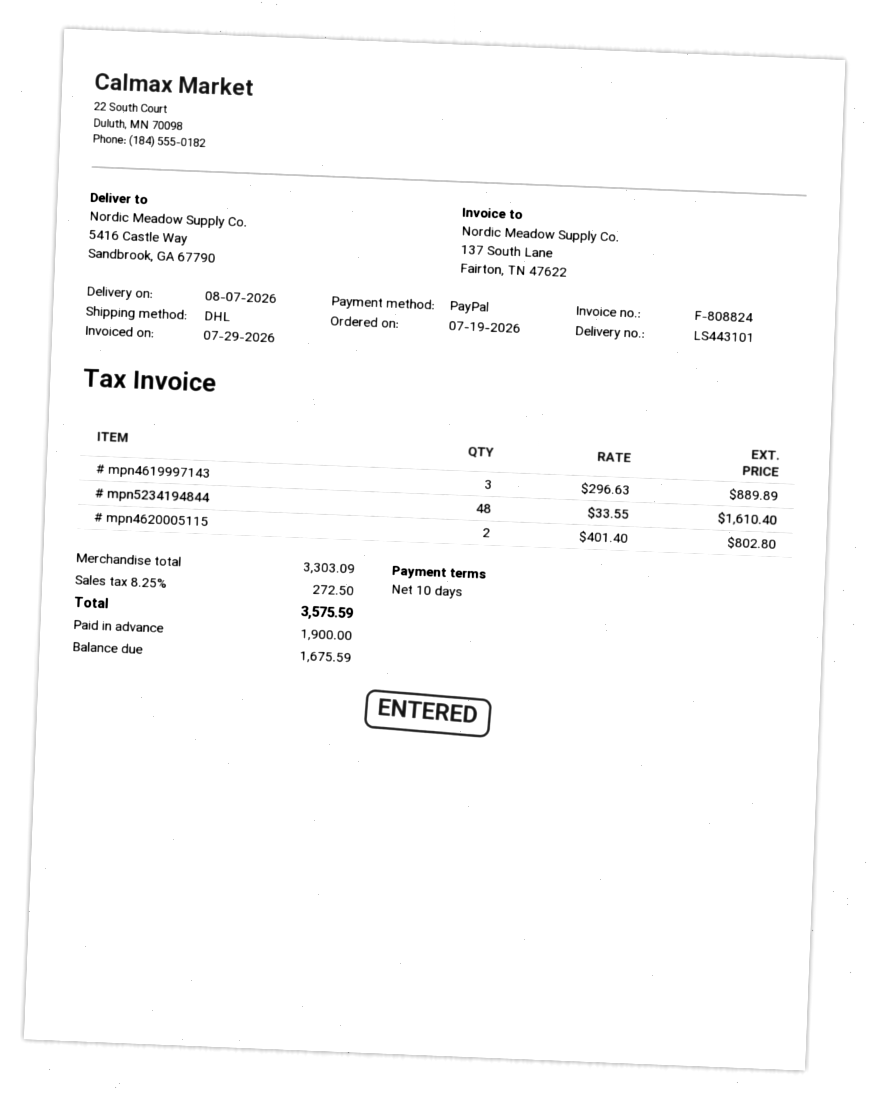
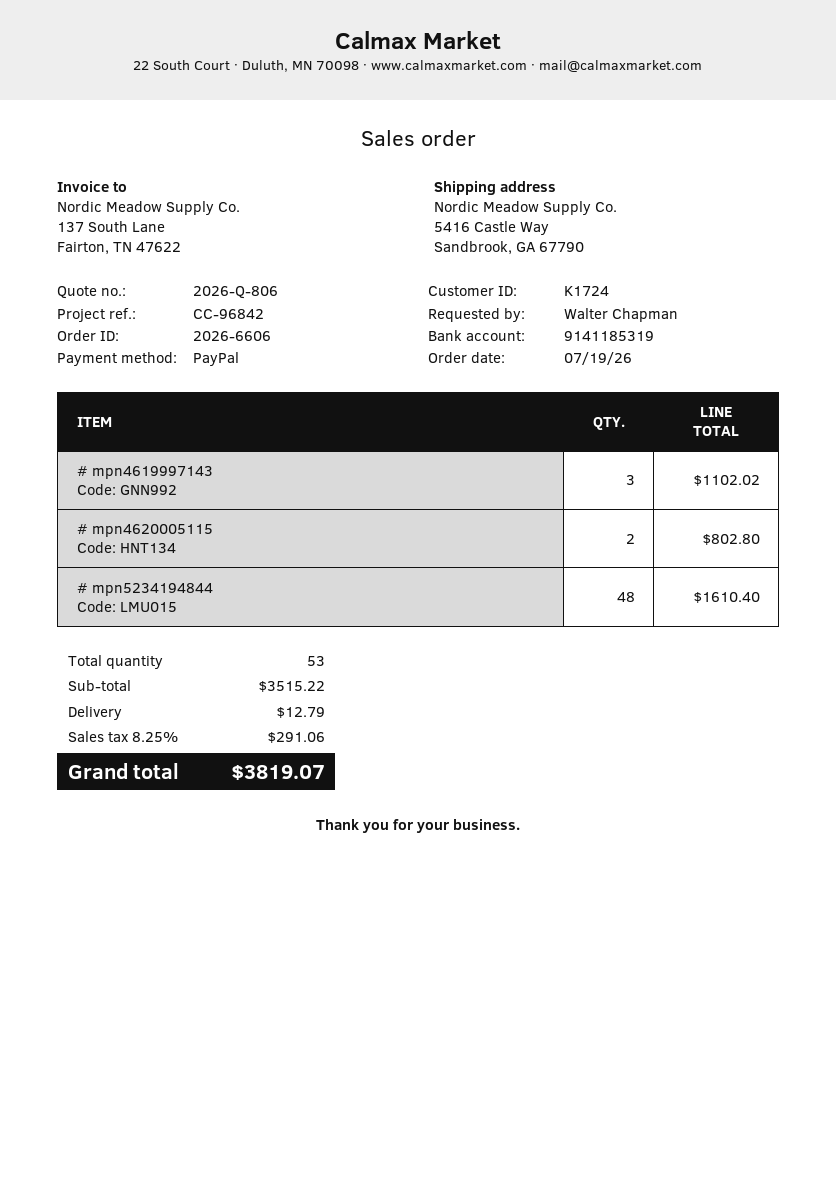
# mpn4619997143: 3 for 889.89 -> 3 for 1102.02
subtotal: 3303.09 -> 3515.22
shipping: none -> 12.79
tax: 8.25% = 272.50 -> 8.25% = 291.06
total: 3575.59 -> 3819.07

